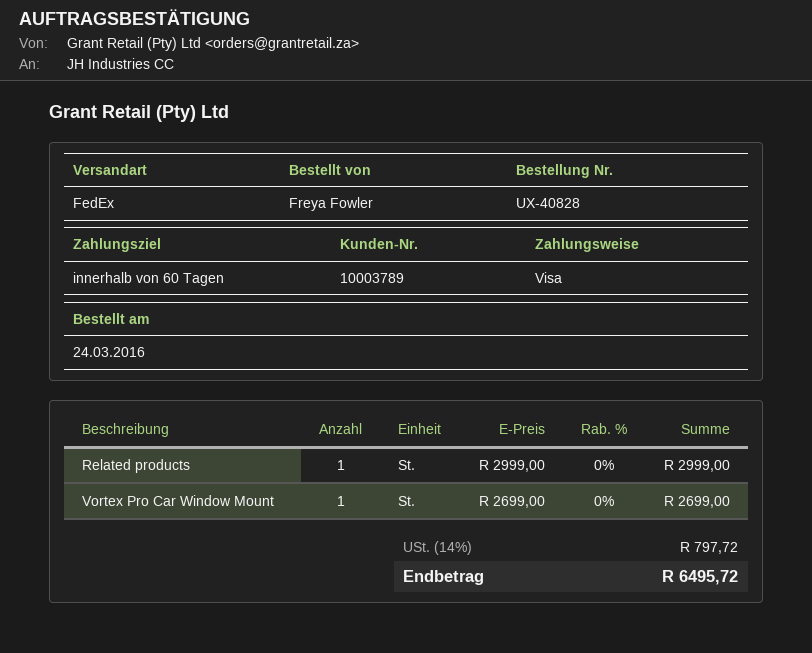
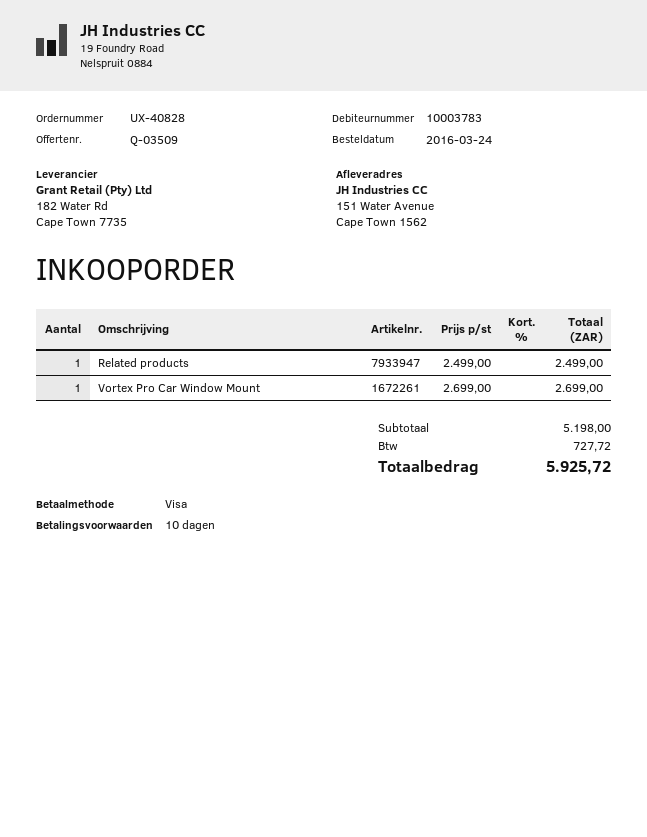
payment terms: 60 days -> 10 days
customer number: 10003789 -> 10003783
Related products: 1 x 2999.00 = 2999.00 -> 1 x 2499.00 = 2499.00
tax: 797.72 -> 727.72
total: 6495.72 -> 5925.72

